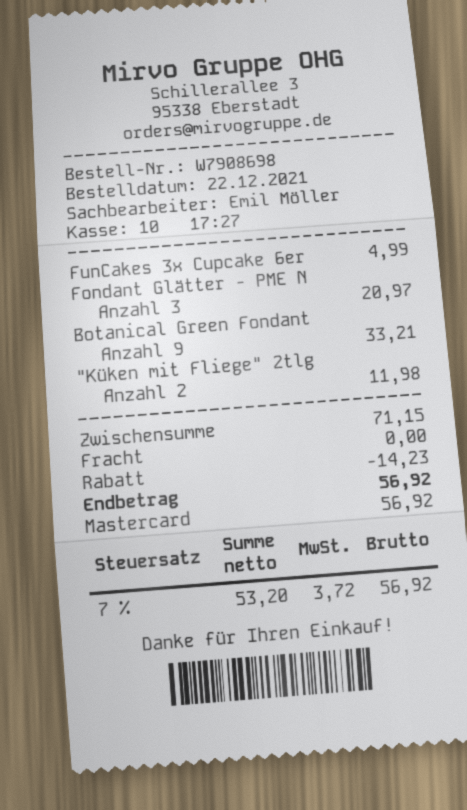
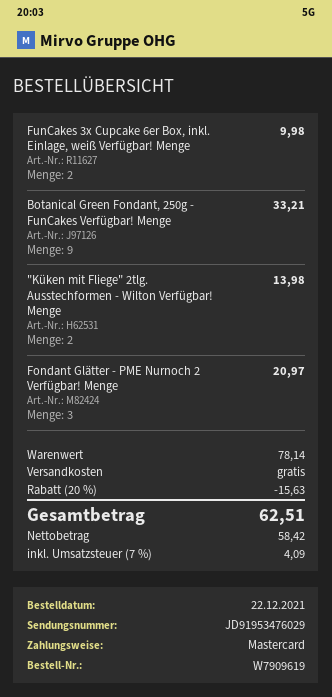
order number: W7908698 -> W7909619
FunCakes 3x Cupcake 6er: 1 for 4.99 -> 2 for 9.98
"Küken mit Fliege" 2tlg: 2 for 11.98 -> 2 for 13.98
subtotal: 71.15 -> 78.14
discount: 14.23 -> 15.63
net: 53.20 -> 58.42
tax: 7% = 3.72 -> 7% = 4.09
total: 56.92 -> 62.51

